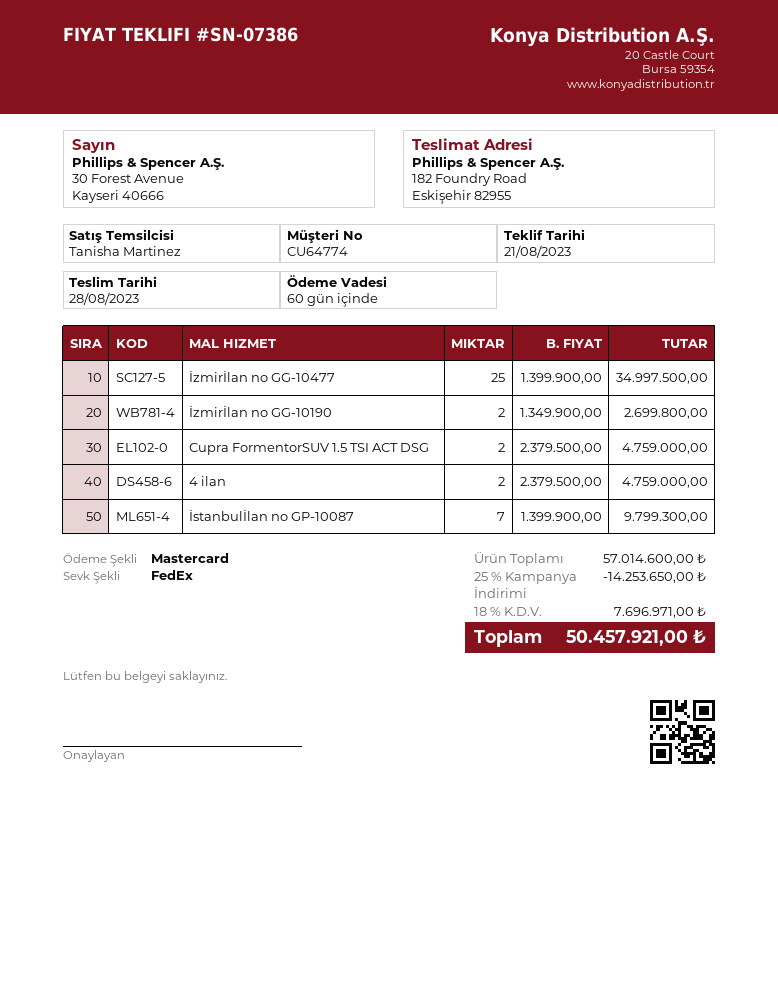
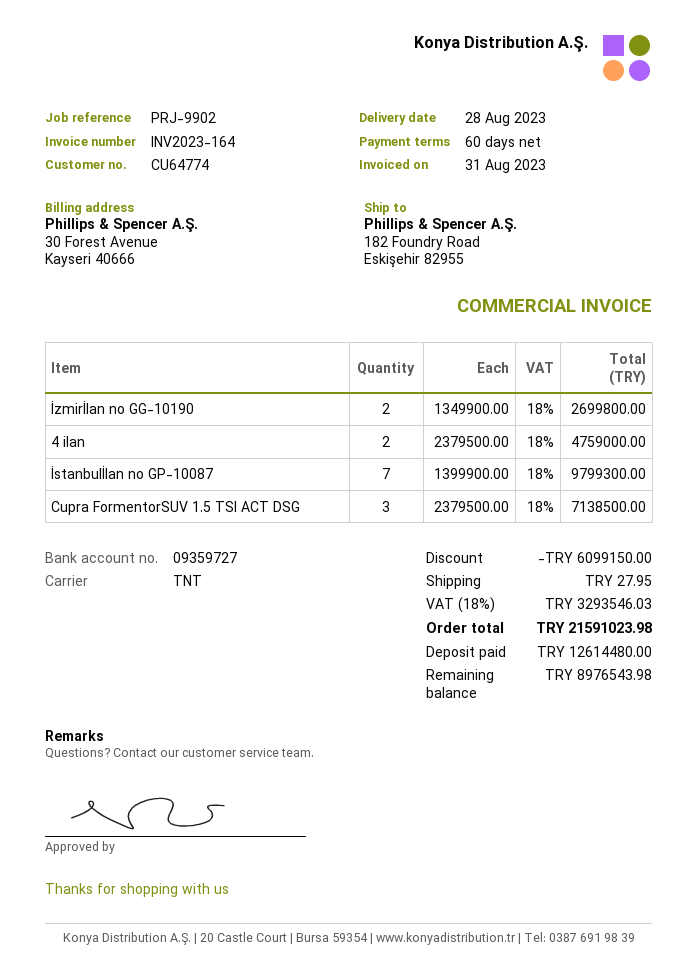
shipping method: FedEx -> TNT
İzmirİlan no GG-10477: 25 x 1399900.00 = 34997500.00 -> none
Cupra FormentorSUV 1.5 TSI ACT DSG: 2 x 2379500.00 = 4759000.00 -> 3 x 2379500.00 = 7138500.00
discount: 14253650.00 -> 6099150.00
shipping: none -> 27.95
tax: 18% = 7696971.00 -> 18% = 3293546.03
total: 50457921.00 -> 21591023.98

